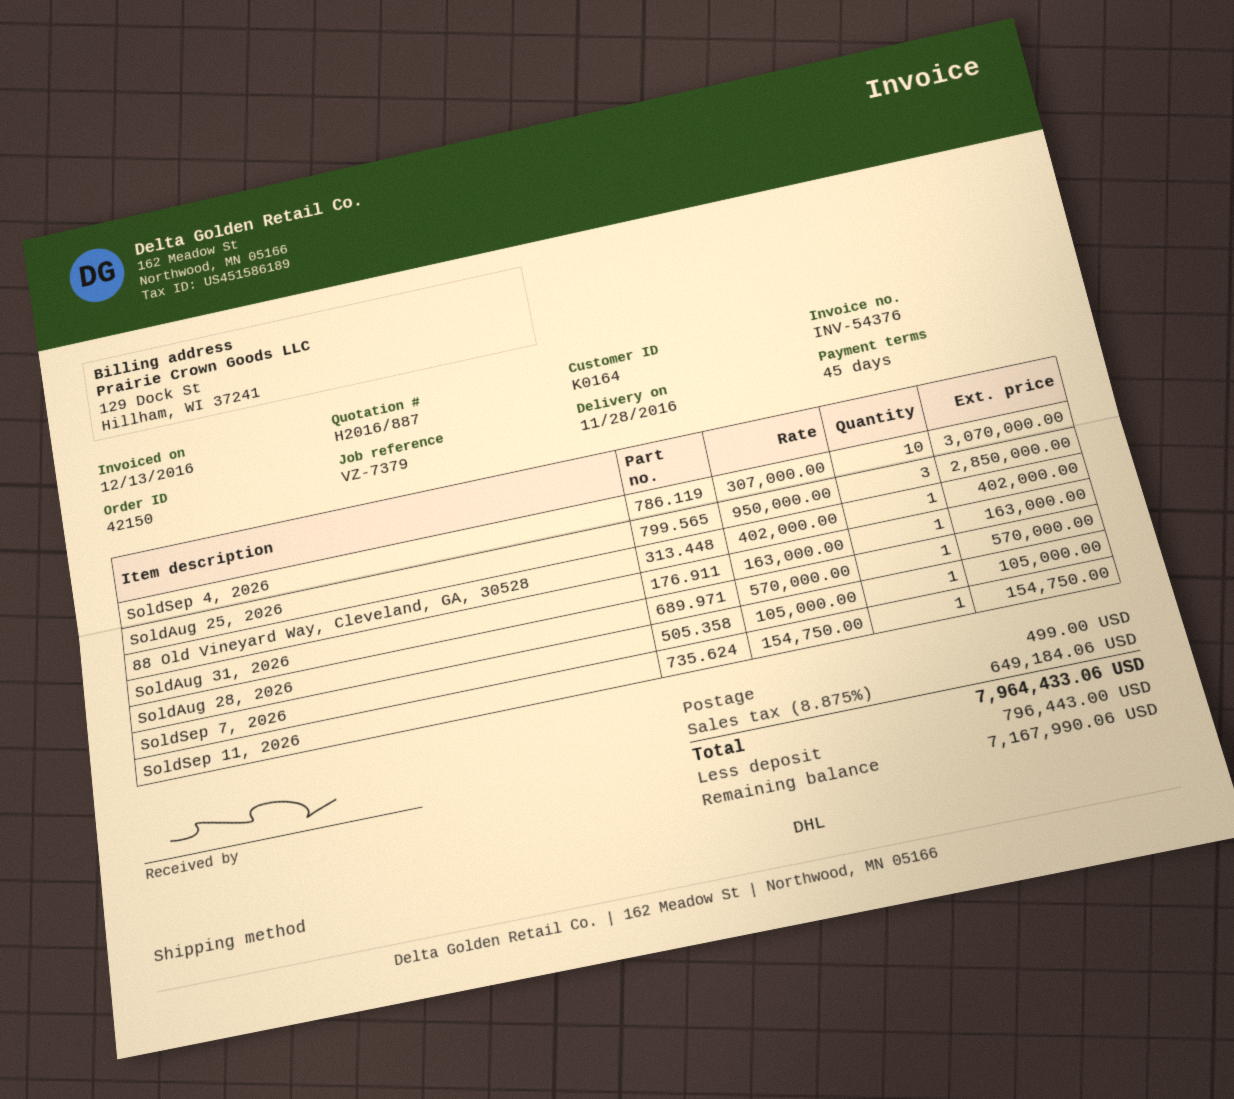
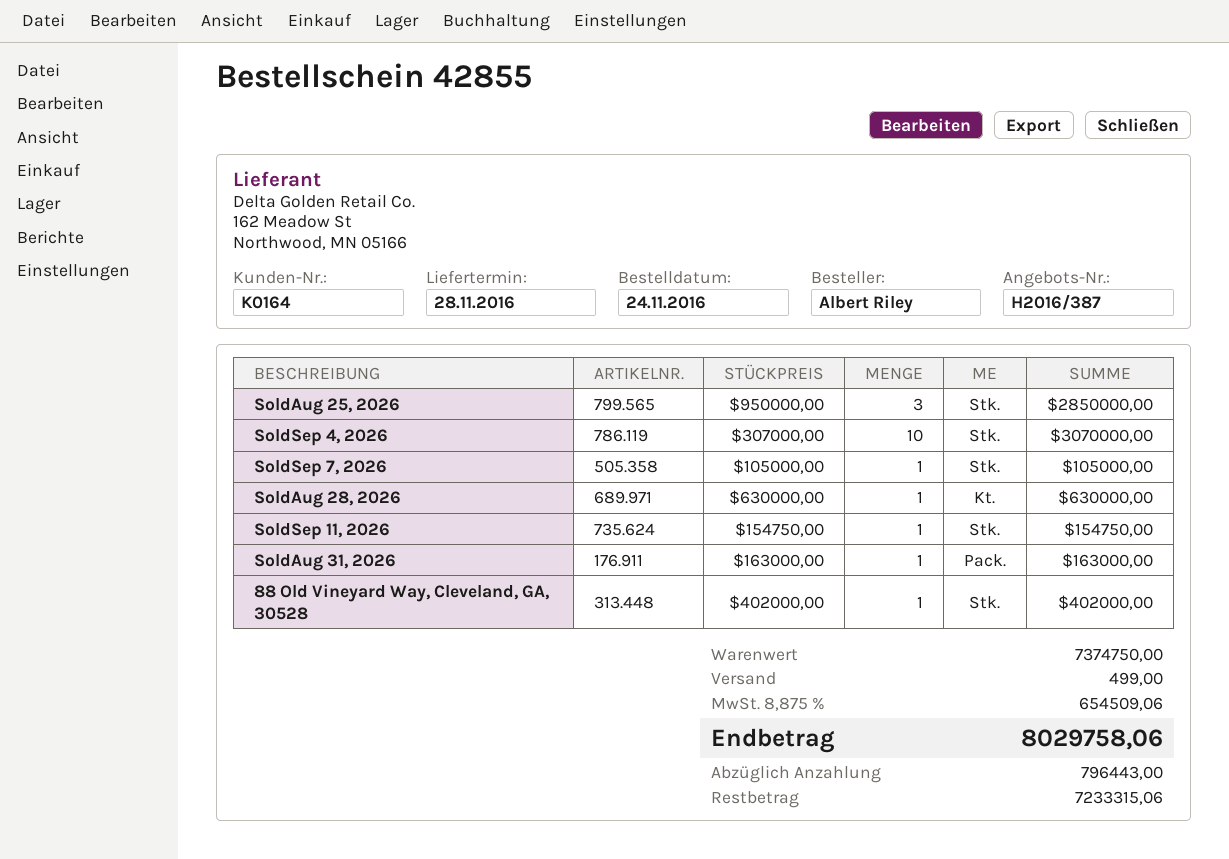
quote number: H2016/887 -> H2016/387
order number: 42150 -> 42855
SoldAug 28, 2026: 1 x 570000.00 = 570000.00 -> 1 x 630000.00 = 630000.00
tax: 8.875% = 649184.06 -> 8.875% = 654509.06
total: 7964433.06 -> 8029758.06
balance: 7167990.06 -> 7233315.06

